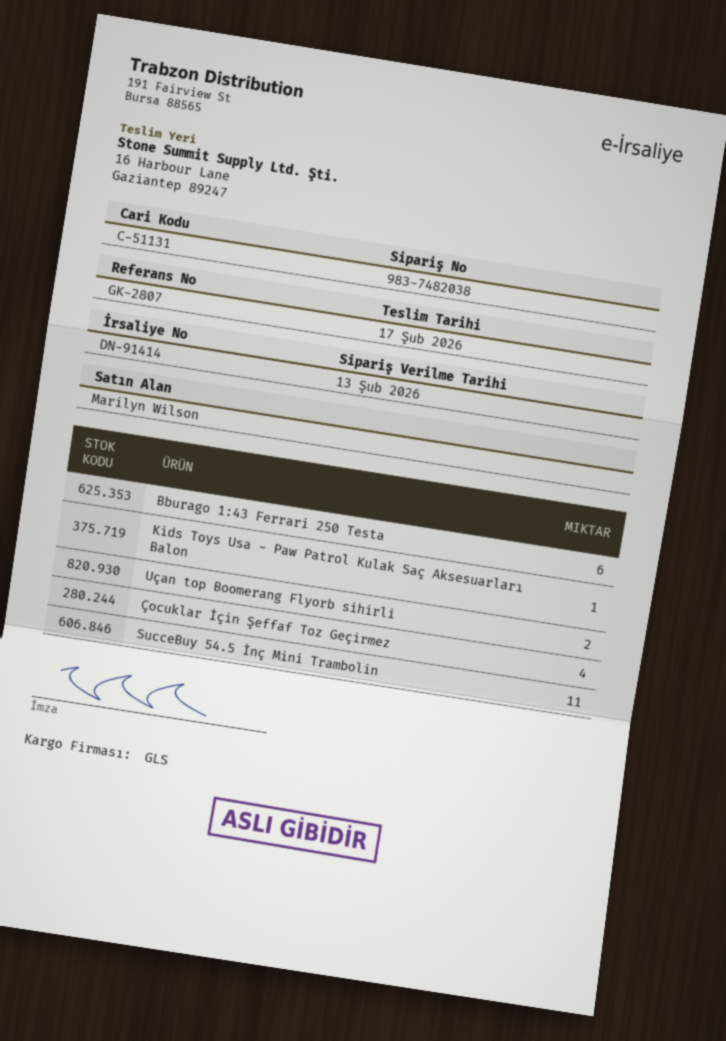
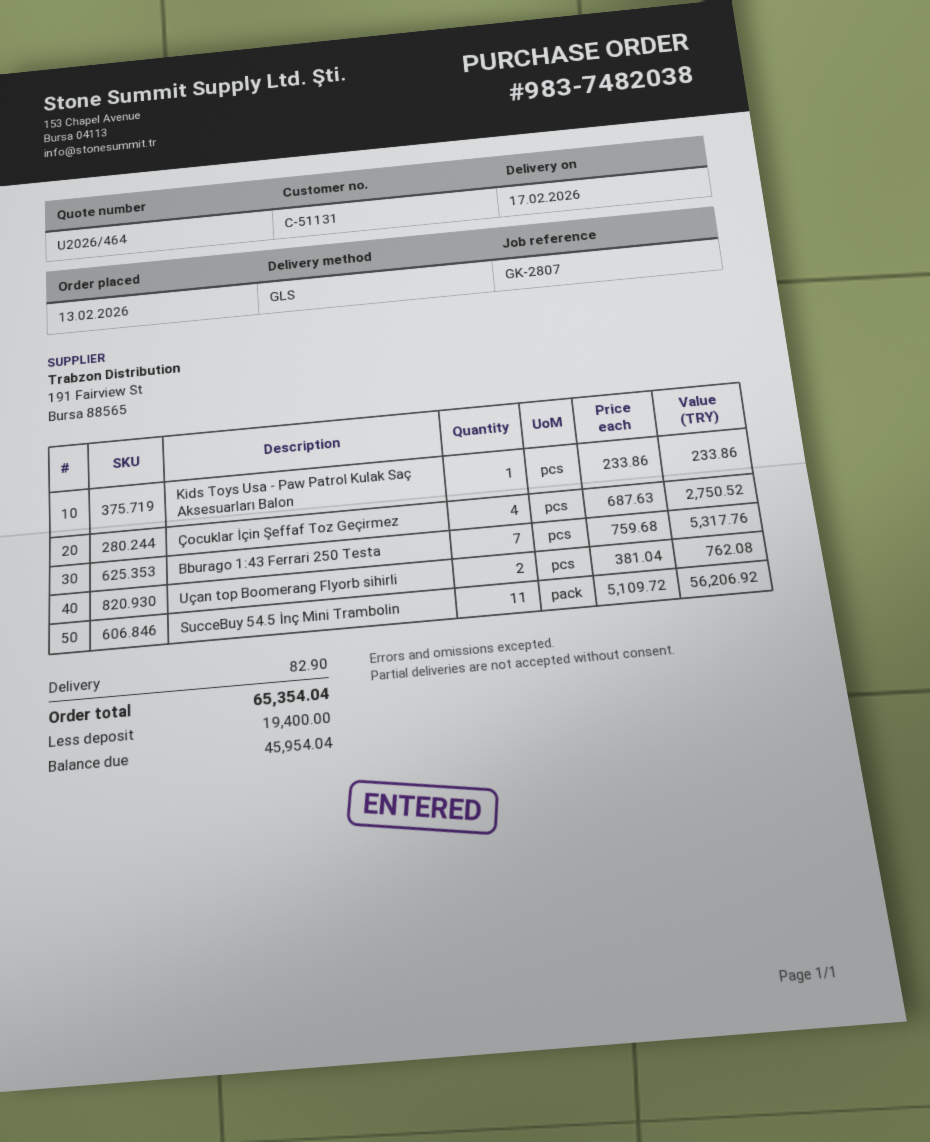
Bburago 1:43 Ferrari 250 Testa: 6 -> 7

